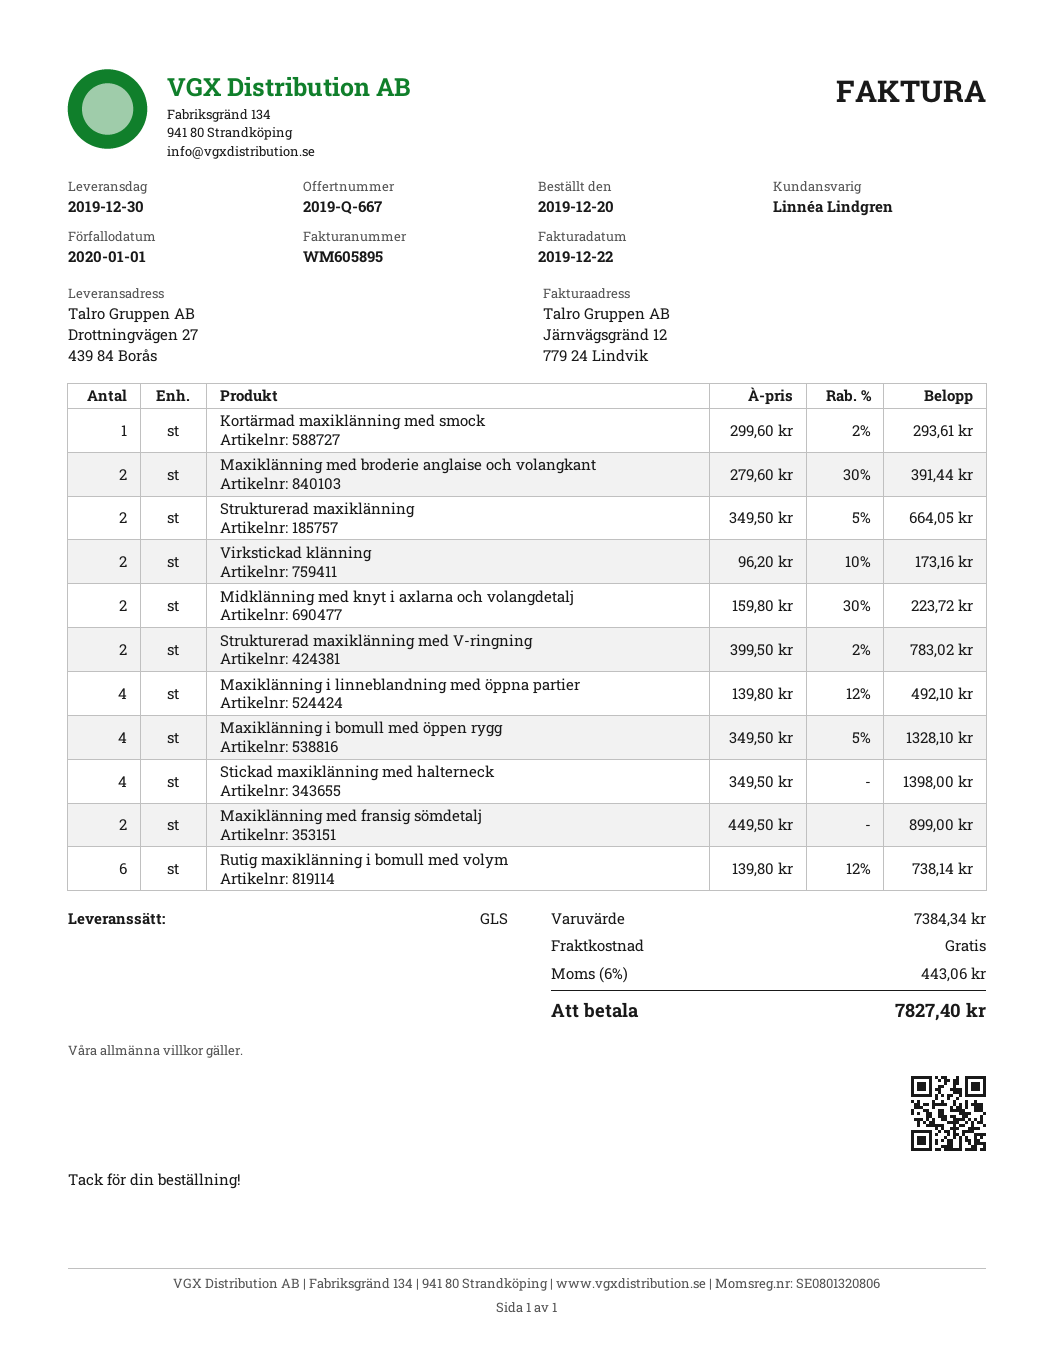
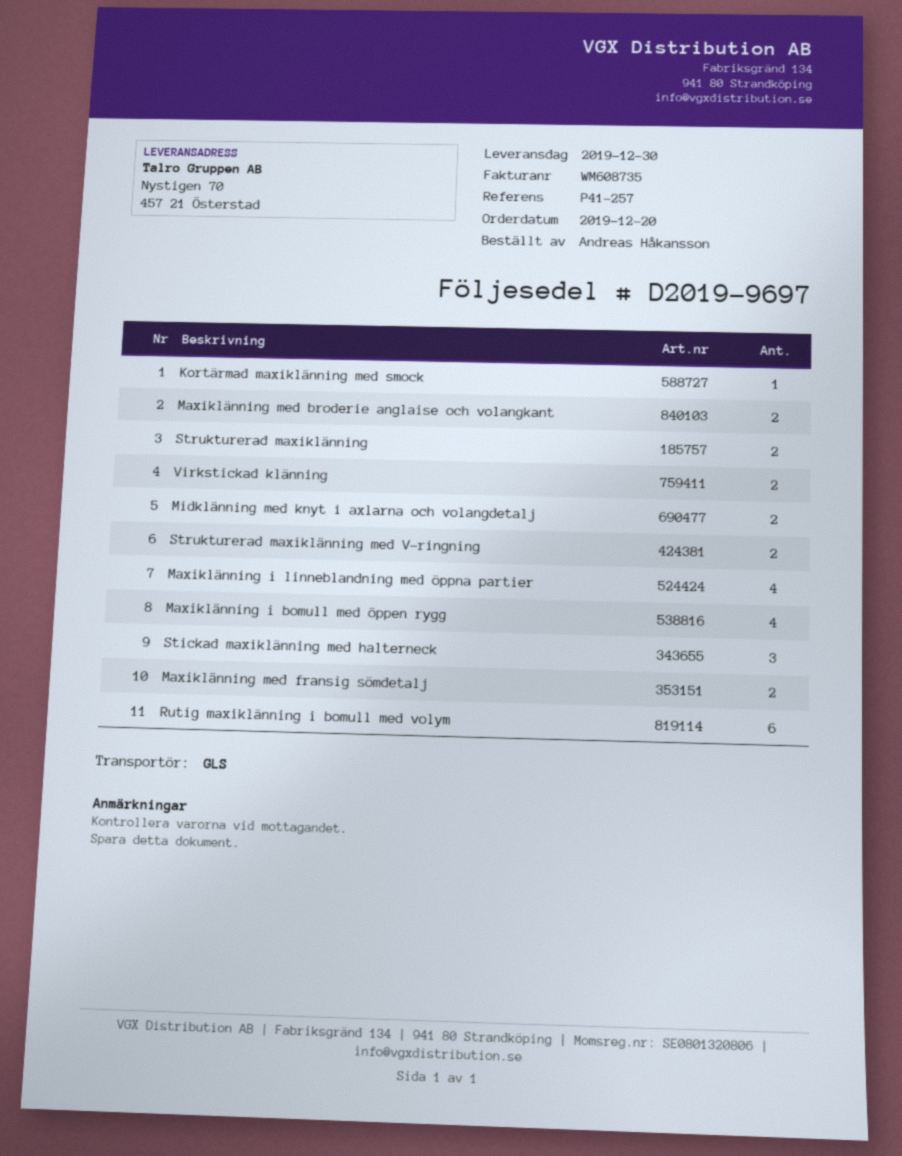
invoice number: WM605895 -> WM608735
ship to: Drottningvägen 27, 439 84 Borås -> Nystigen 70, 457 21 Österstad
Stickad maxiklänning med halterneck: 4 -> 3

